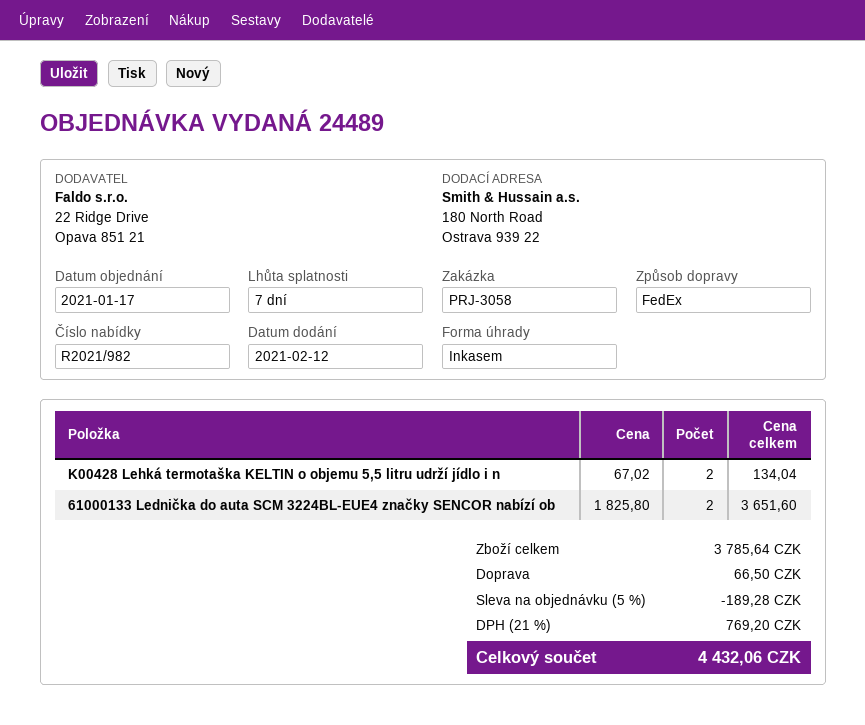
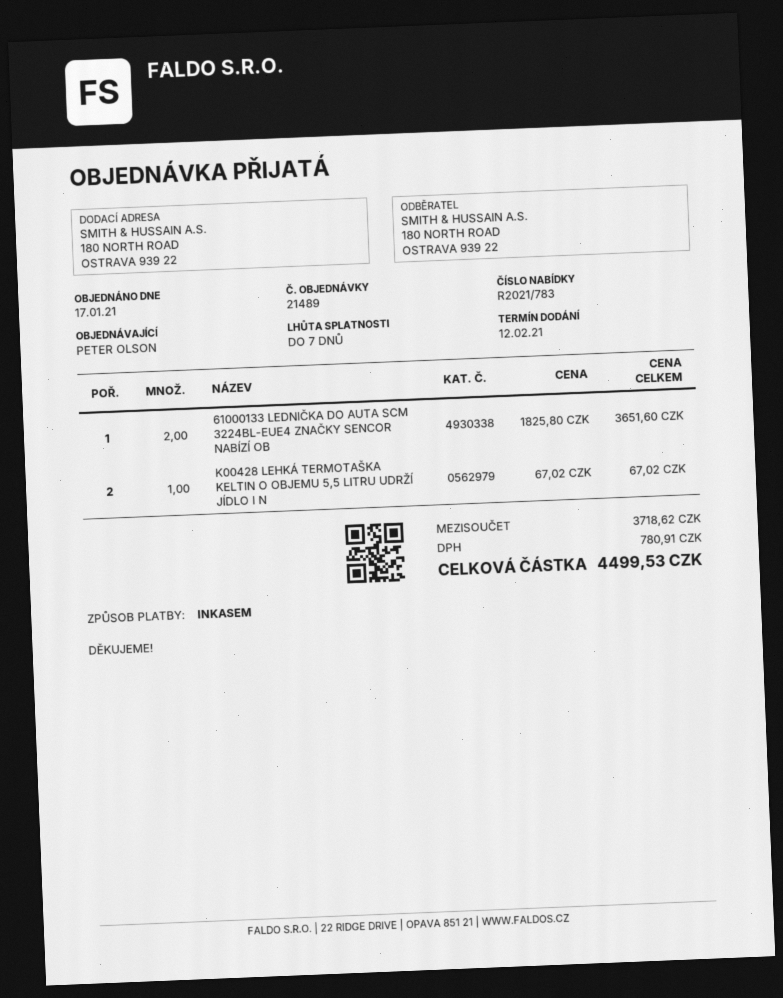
quote number: R2021/982 -> R2021/783
order number: 24489 -> 21489
K00428 Lehká termotaška KELTIN o objemu 5,5 litru udrží jídlo i n: 2 x 67.02 = 134.04 -> 1 x 67.02 = 67.02
subtotal: 3785.64 -> 3718.62
discount: 5% = 189.28 -> none
shipping: 66.50 -> none
tax: 769.20 -> 780.91
total: 4432.06 -> 4499.53

